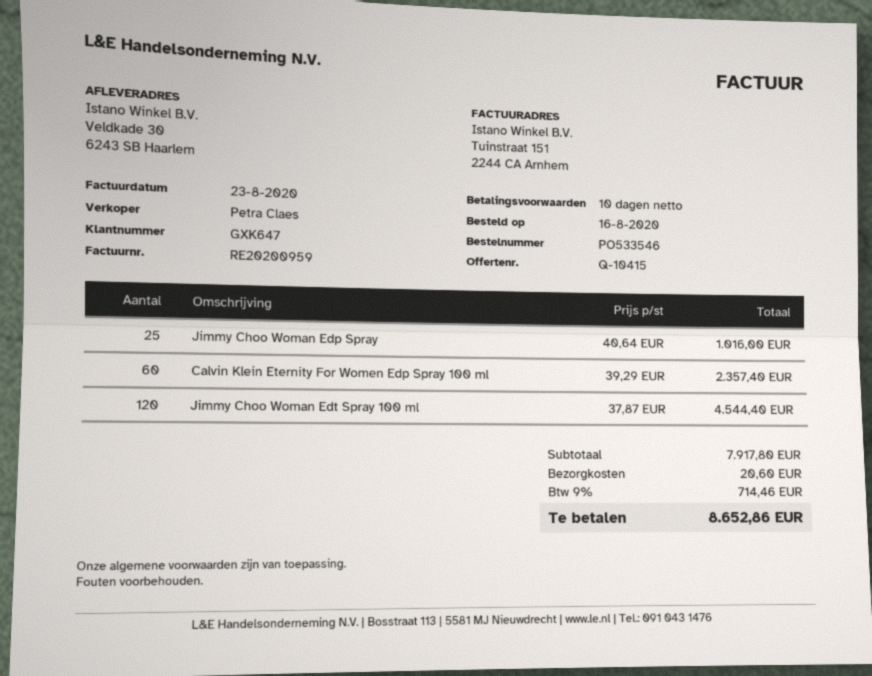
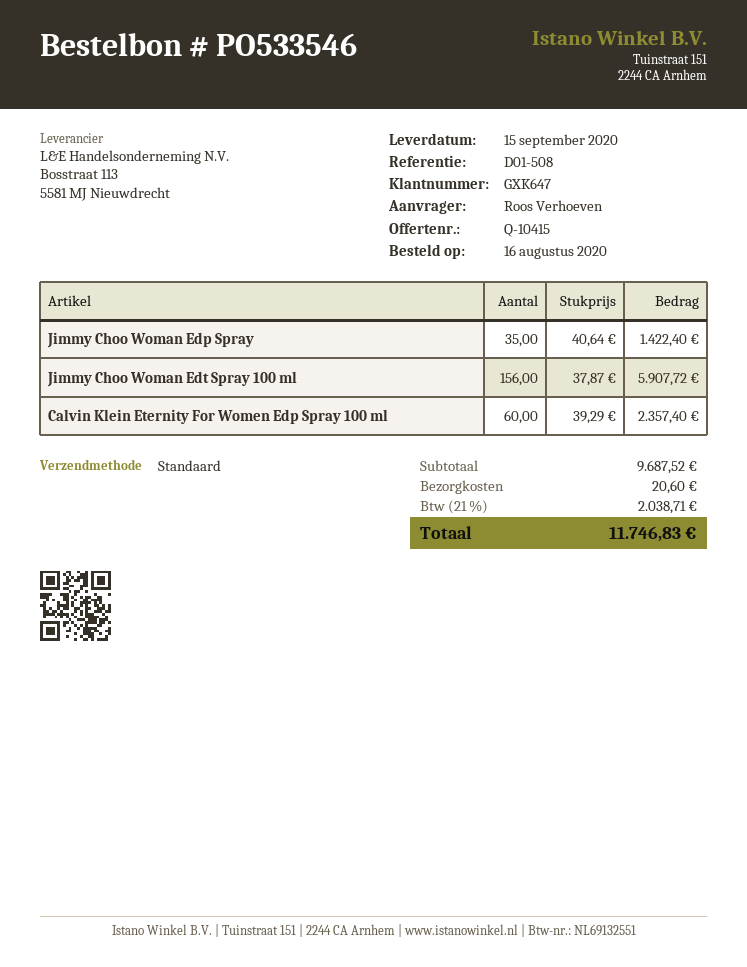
Jimmy Choo Woman Edp Spray: 25 x 40.64 = 1016.00 -> 35 x 40.64 = 1422.40
Jimmy Choo Woman Edt Spray 100 ml: 120 x 37.87 = 4544.40 -> 156 x 37.87 = 5907.72
subtotal: 7917.80 -> 9687.52
tax: 9% = 714.46 -> 21% = 2038.71
total: 8652.86 -> 11746.83

